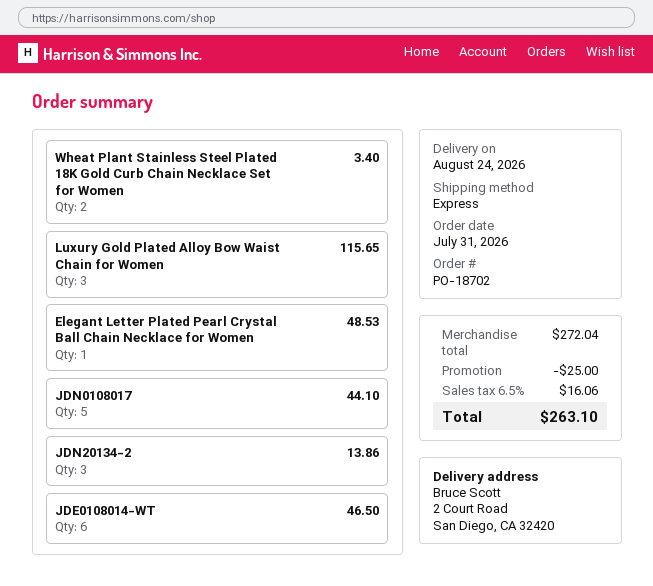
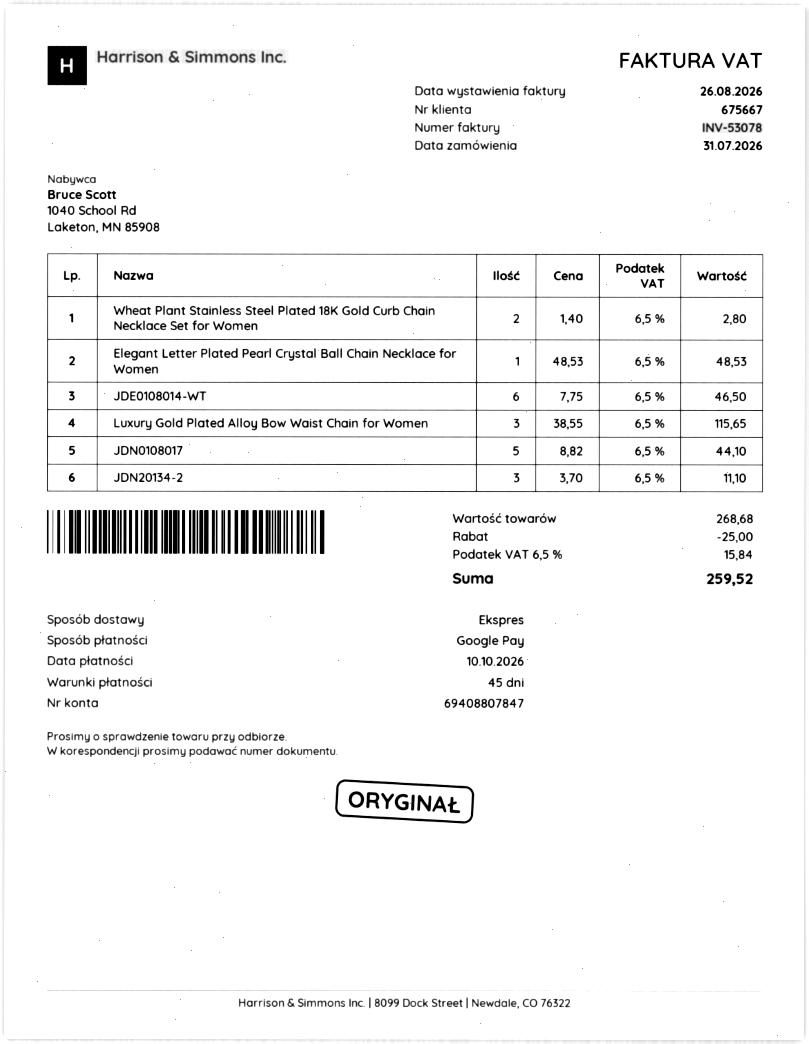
Wheat Plant Stainless Steel Plated 18K Gold Curb Chain Necklace Set for Women: 2 for 3.40 -> 2 for 2.80
JDN20134-2: 3 for 13.86 -> 3 for 11.10
subtotal: 272.04 -> 268.68
tax: 6.5% = 16.06 -> 6.5% = 15.84
total: 263.10 -> 259.52

